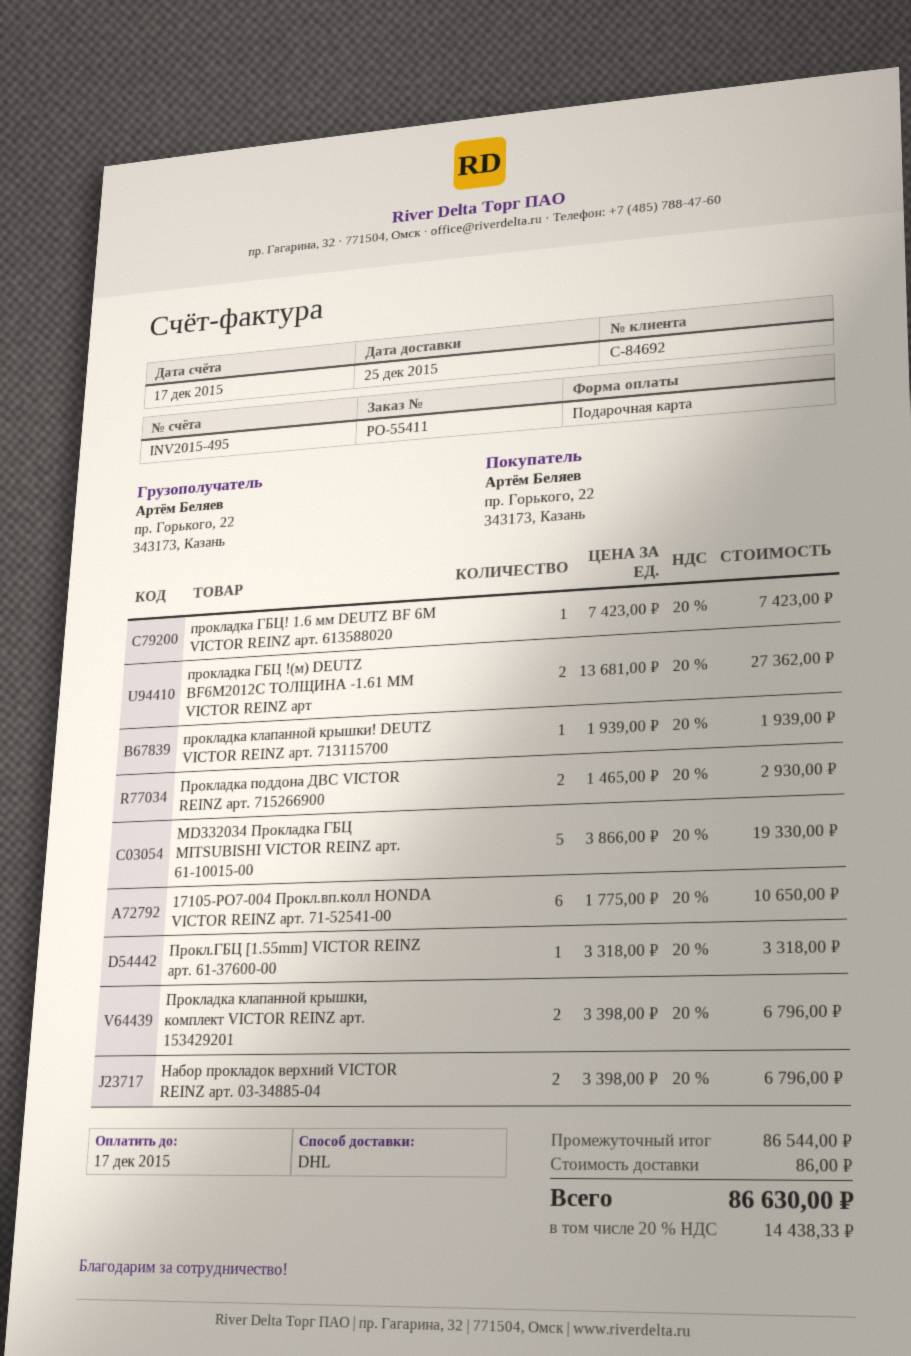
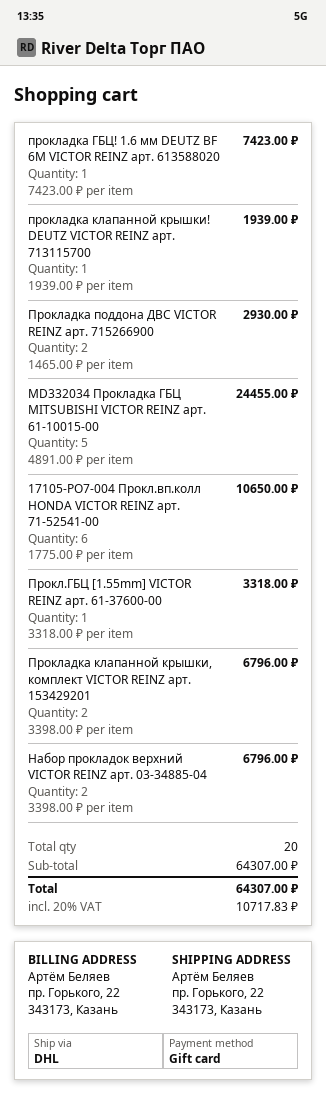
прокладка ГБЦ !(м) DEUTZ BF6M2012C ТОЛЩИНА -1.61 ММ VICTOR REINZ арт: 2 x 13681.00 = 27362.00 -> none
MD332034 Прокладка ГБЦ MITSUBISHI VICTOR REINZ арт. 61-10015-00: 5 x 3866.00 = 19330.00 -> 5 x 4891.00 = 24455.00
subtotal: 86544.00 -> 64307.00
shipping: 86.00 -> none
tax: 20% = 14438.33 -> 20% = 10717.83
total: 86630.00 -> 64307.00

